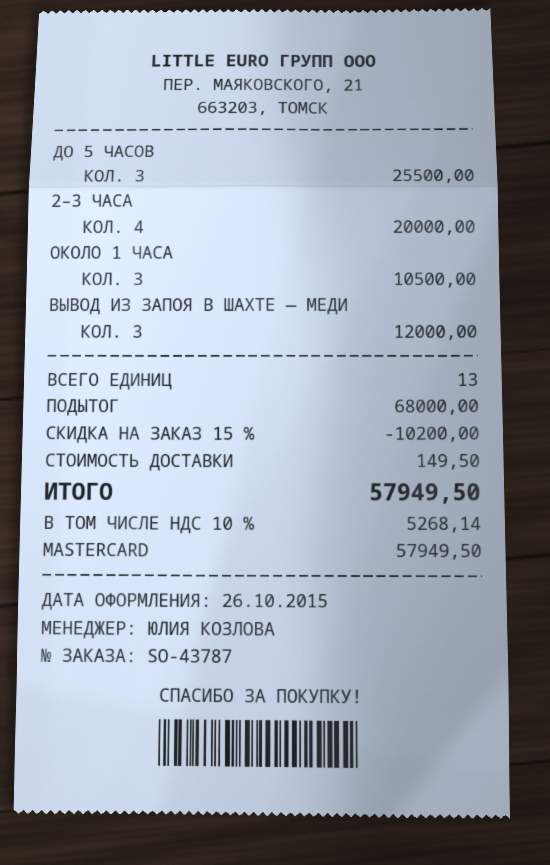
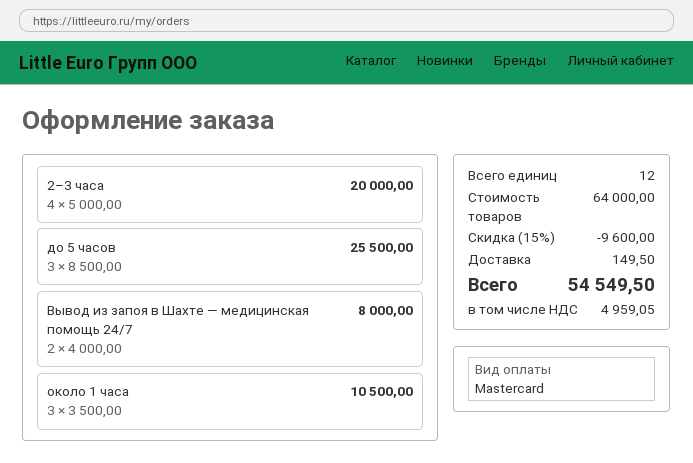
ВЫВОД ИЗ ЗАПОЯ В ШАХТЕ — МЕДИ: 3 for 12000.00 -> 2 for 8000.00
total quantity: 13 -> 12
subtotal: 68000.00 -> 64000.00
discount: 15% = 10200.00 -> 15% = 9600.00
tax: 5268.14 -> 4959.05
total: 57949.50 -> 54549.50

